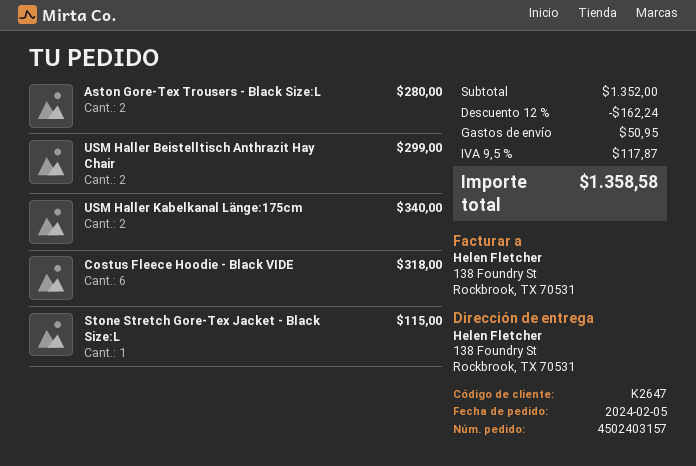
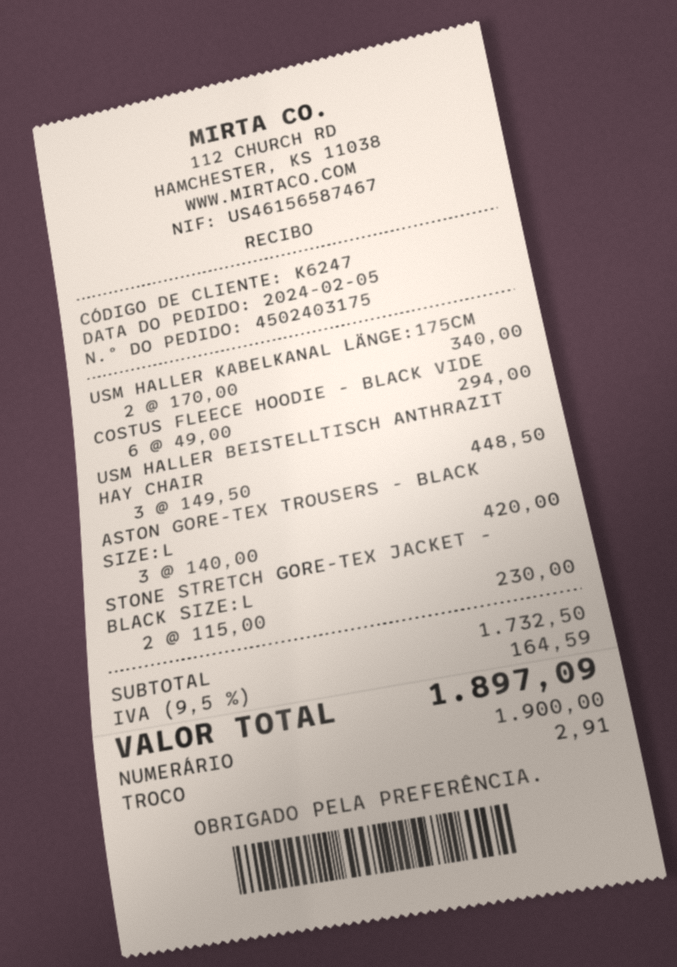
order number: 4502403157 -> 4502403175
customer number: K2647 -> K6247
Aston Gore-Tex Trousers - Black Size:L: 2 for 280.00 -> 3 for 420.00
USM Haller Beistelltisch Anthrazit Hay Chair: 2 for 299.00 -> 3 for 448.50
Costus Fleece Hoodie - Black VIDE: 6 for 318.00 -> 6 for 294.00
Stone Stretch Gore-Tex Jacket - Black Size:L: 1 for 115.00 -> 2 for 230.00
subtotal: 1352.00 -> 1732.50
discount: 12% = 162.24 -> none
shipping: 50.95 -> none
tax: 9.5% = 117.87 -> 9.5% = 164.59
total: 1358.58 -> 1897.09

